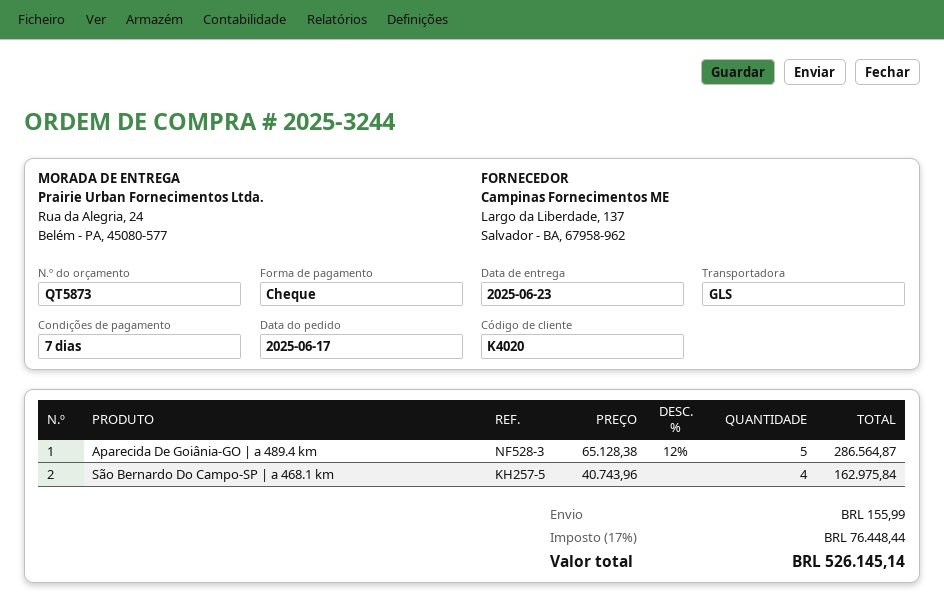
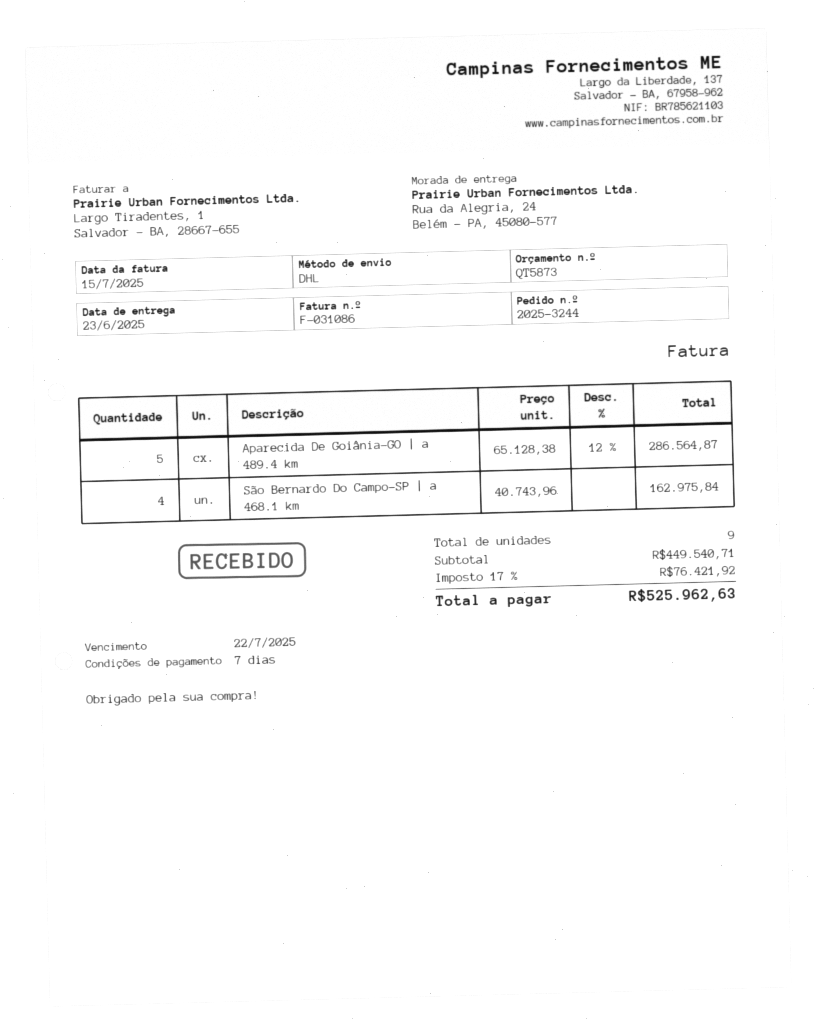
shipping method: GLS -> DHL
shipping: 155.99 -> none
tax: 17% = 76448.44 -> 17% = 76421.92
total: 526145.14 -> 525962.63

